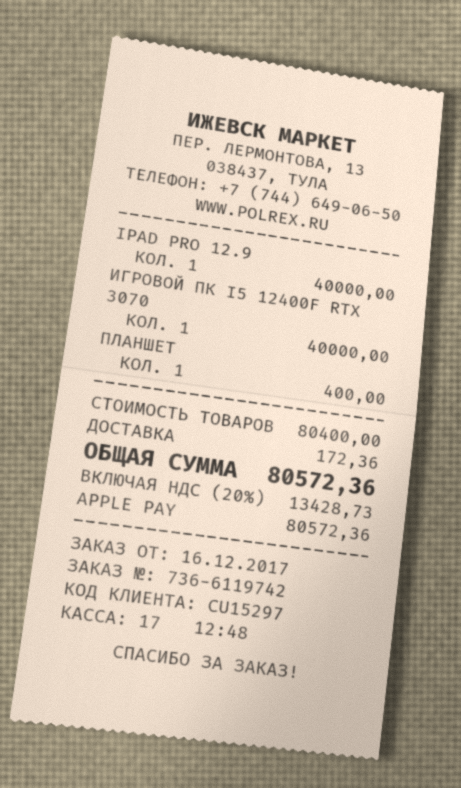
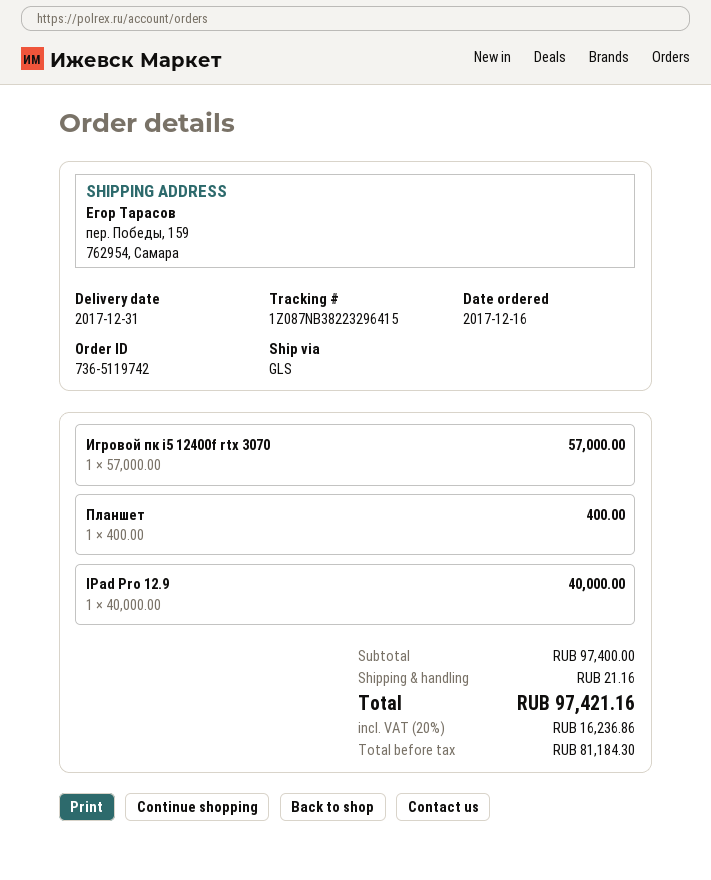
order number: 736-6119742 -> 736-5119742
ИГРОВОЙ ПК I5 12400F RTX 3070: 1 for 40000.00 -> 1 for 57000.00
subtotal: 80400.00 -> 97400.00
shipping: 172.36 -> 21.16
tax: 20% = 13428.73 -> 20% = 16236.86
total: 80572.36 -> 97421.16

